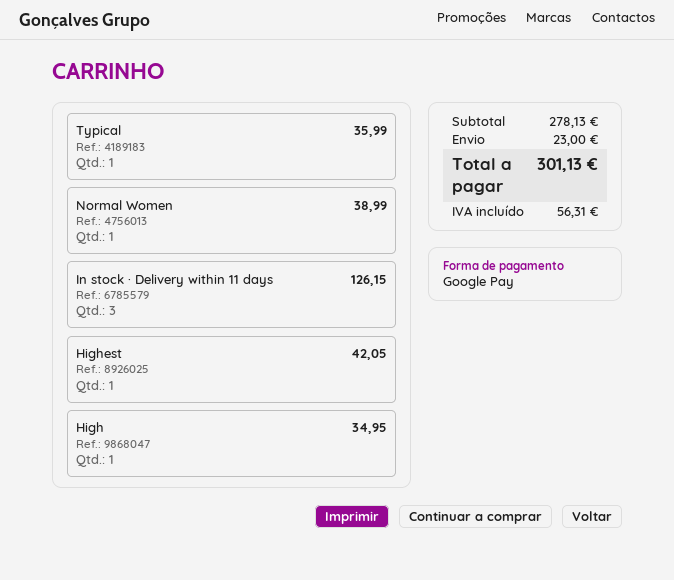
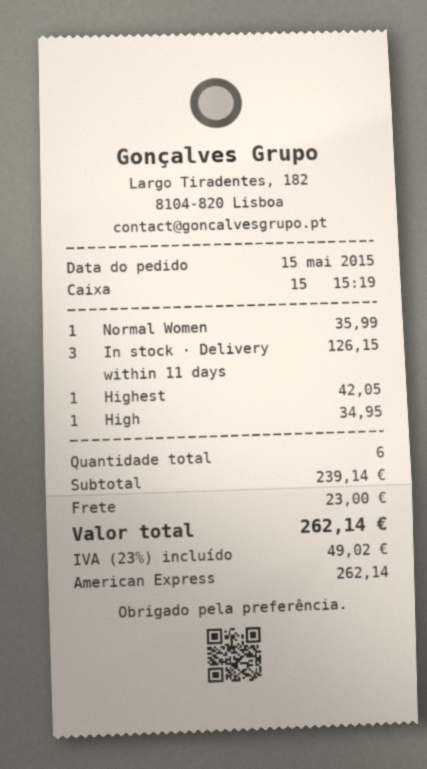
payment method: Google Pay -> American Express
Typical: 1 for 35.99 -> none
Normal Women: 1 for 38.99 -> 1 for 35.99
subtotal: 278.13 -> 239.14
tax: 56.31 -> 49.02
total: 301.13 -> 262.14

